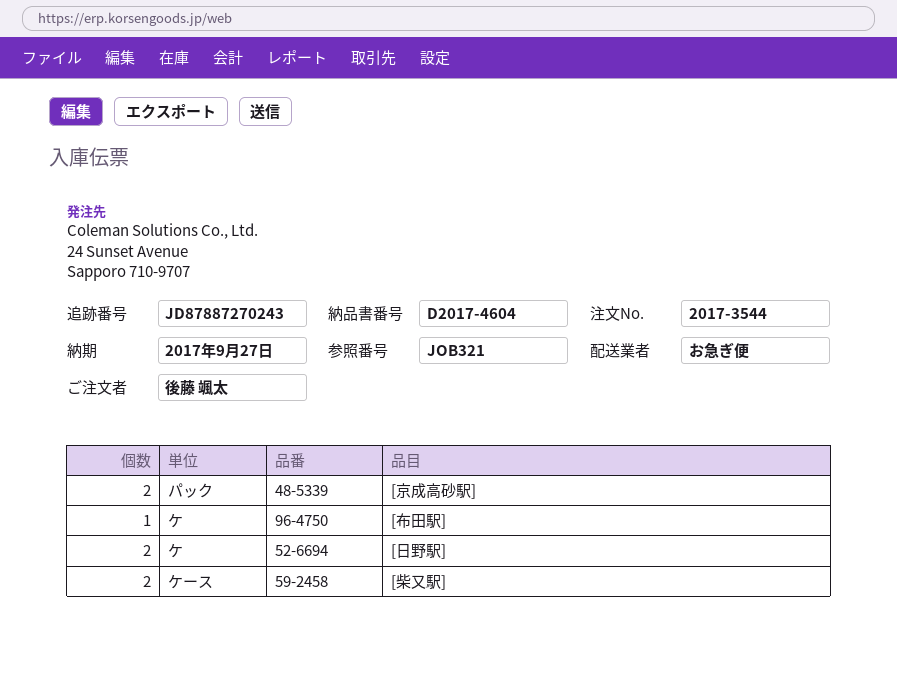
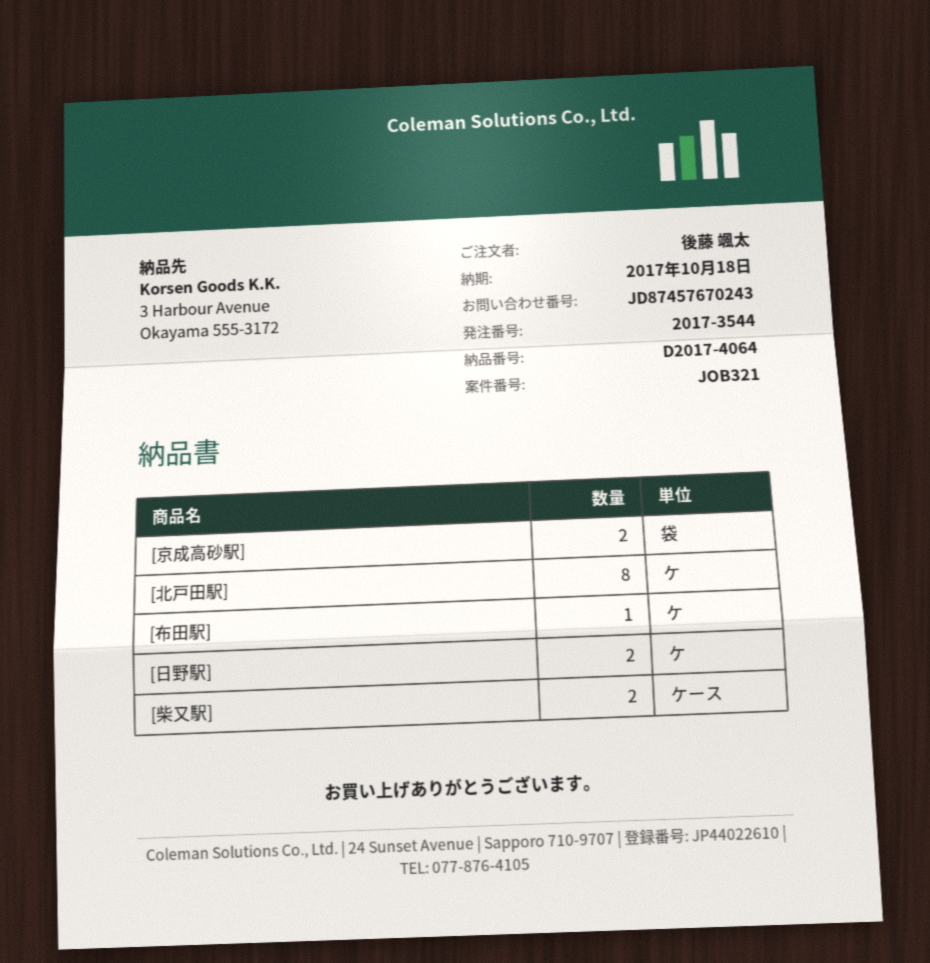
delivery note number: D2017-4604 -> D2017-4064
delivery date: 2017-09-27 -> 2017-10-18
tracking number: JD87887270243 -> JD87457670243
[北戸田駅]: none -> 8

